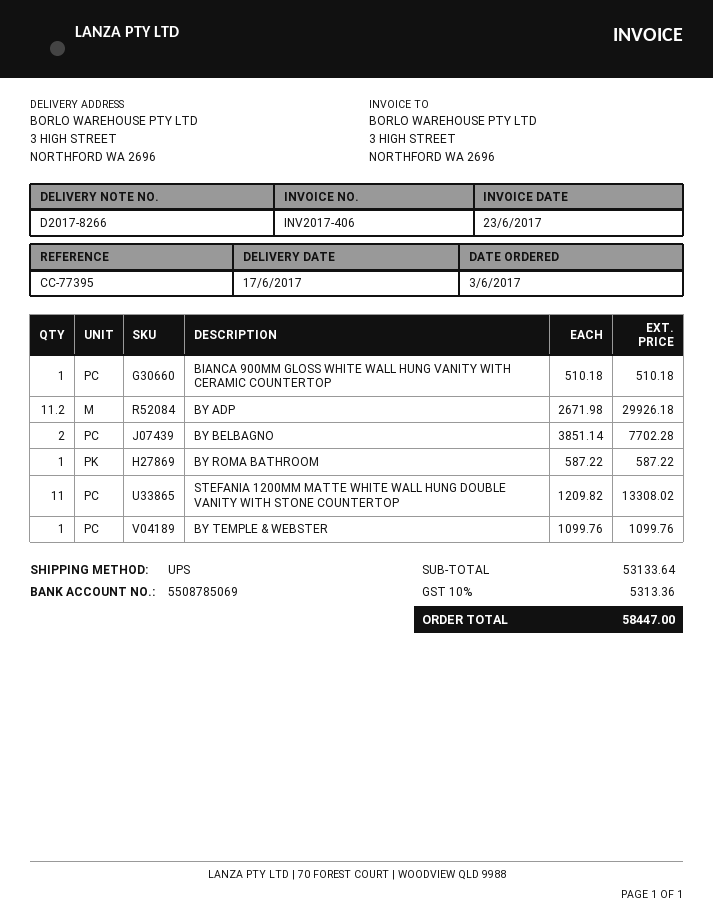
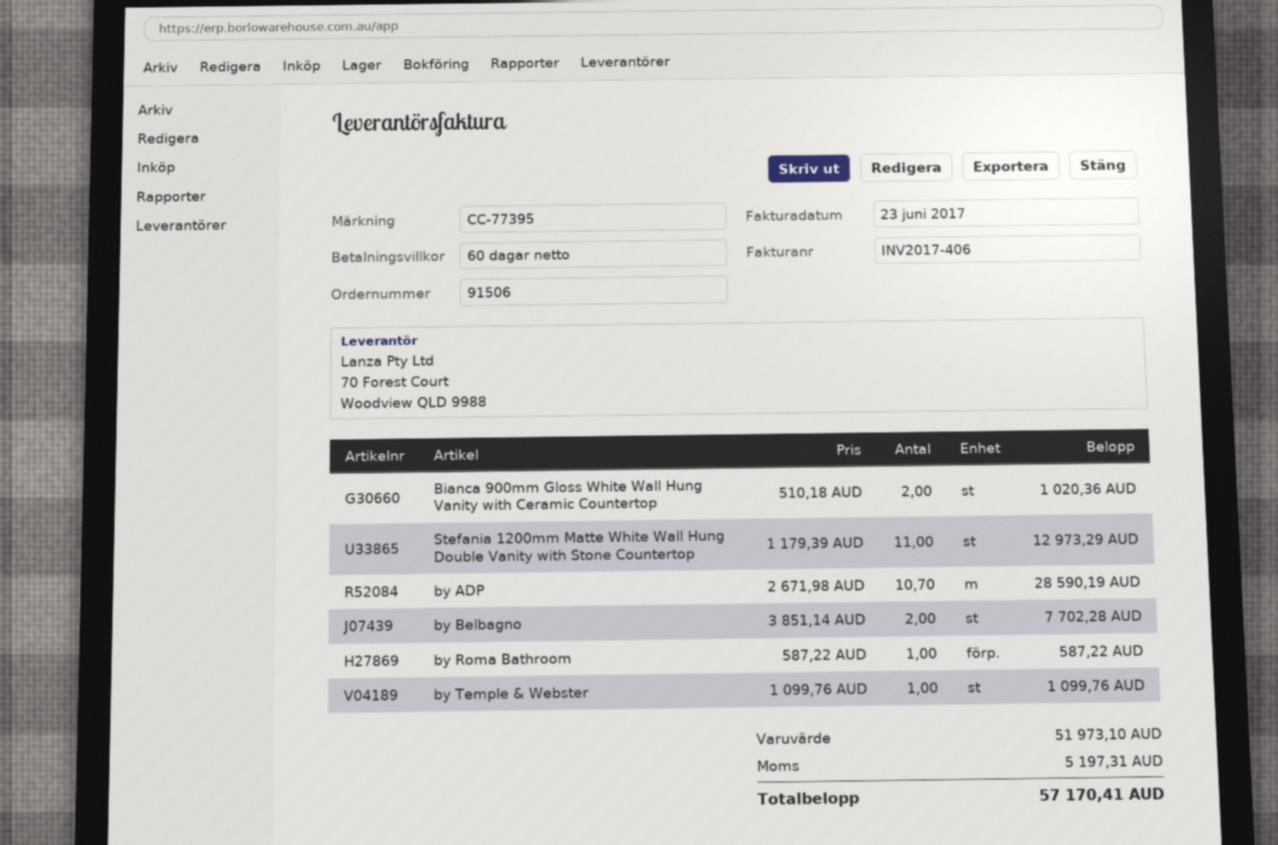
BIANCA 900MM GLOSS WHITE WALL HUNG VANITY WITH CERAMIC COUNTERTOP: 1 x 510.18 = 510.18 -> 2 x 510.18 = 1020.36
BY ADP: 11.2 x 2671.98 = 29926.18 -> 10.7 x 2671.98 = 28590.19
STEFANIA 1200MM MATTE WHITE WALL HUNG DOUBLE VANITY WITH STONE COUNTERTOP: 11 x 1209.82 = 13308.02 -> 11 x 1179.39 = 12973.29
subtotal: 53133.64 -> 51973.10
tax: 5313.36 -> 5197.31
total: 58447.00 -> 57170.41

